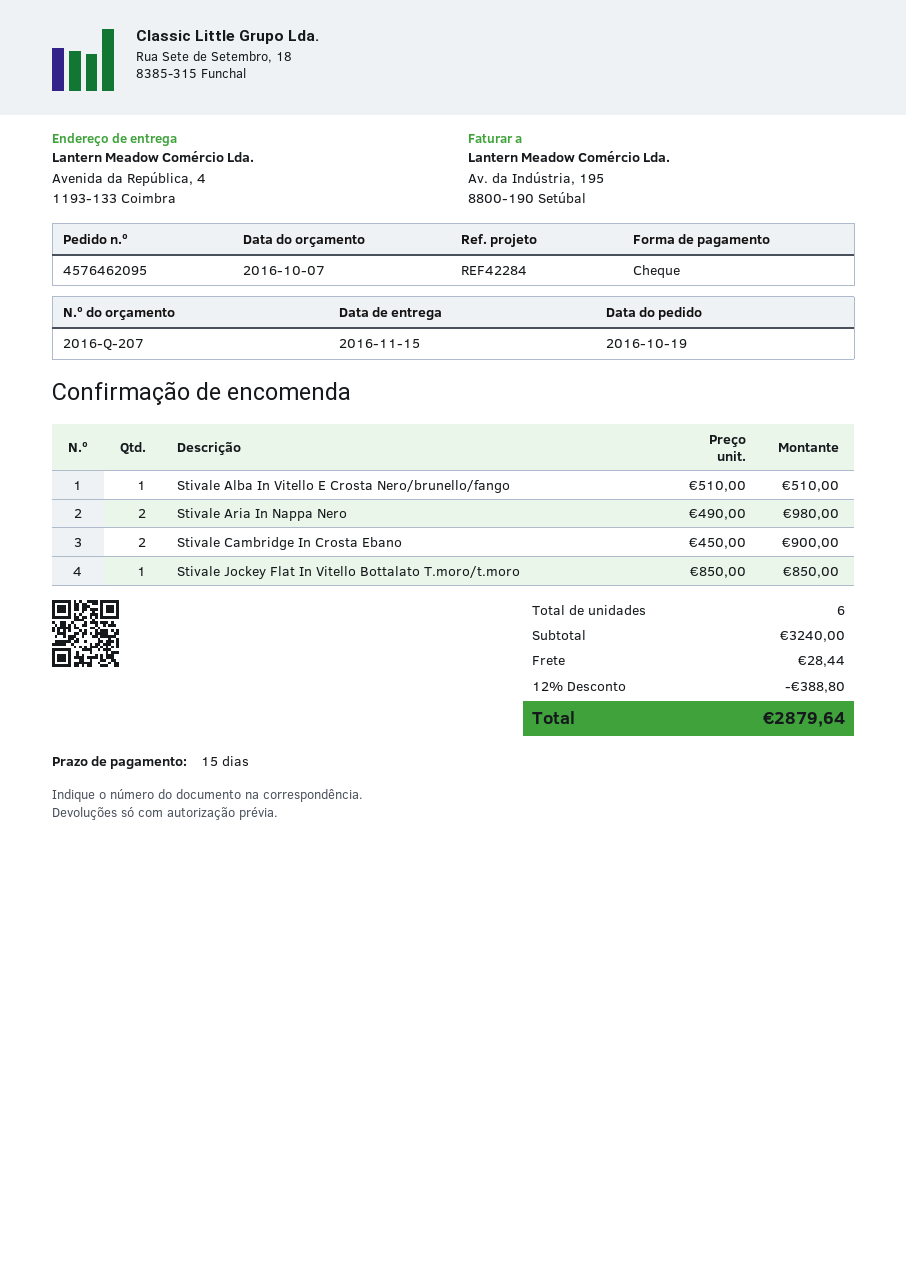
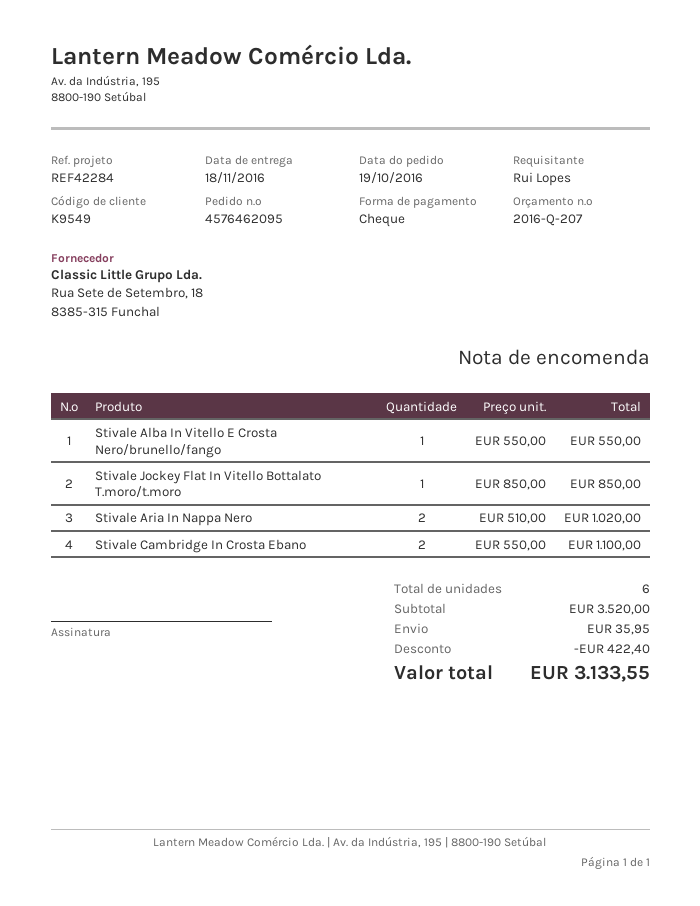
delivery date: 2016-11-15 -> 2016-11-18
Stivale Alba In Vitello E Crosta Nero/brunello/fango: 1 x 510.00 = 510.00 -> 1 x 550.00 = 550.00
Stivale Aria In Nappa Nero: 2 x 490.00 = 980.00 -> 2 x 510.00 = 1020.00
Stivale Cambridge In Crosta Ebano: 2 x 450.00 = 900.00 -> 2 x 550.00 = 1100.00
subtotal: 3240.00 -> 3520.00
discount: 388.80 -> 422.40
shipping: 28.44 -> 35.95
total: 2879.64 -> 3133.55

